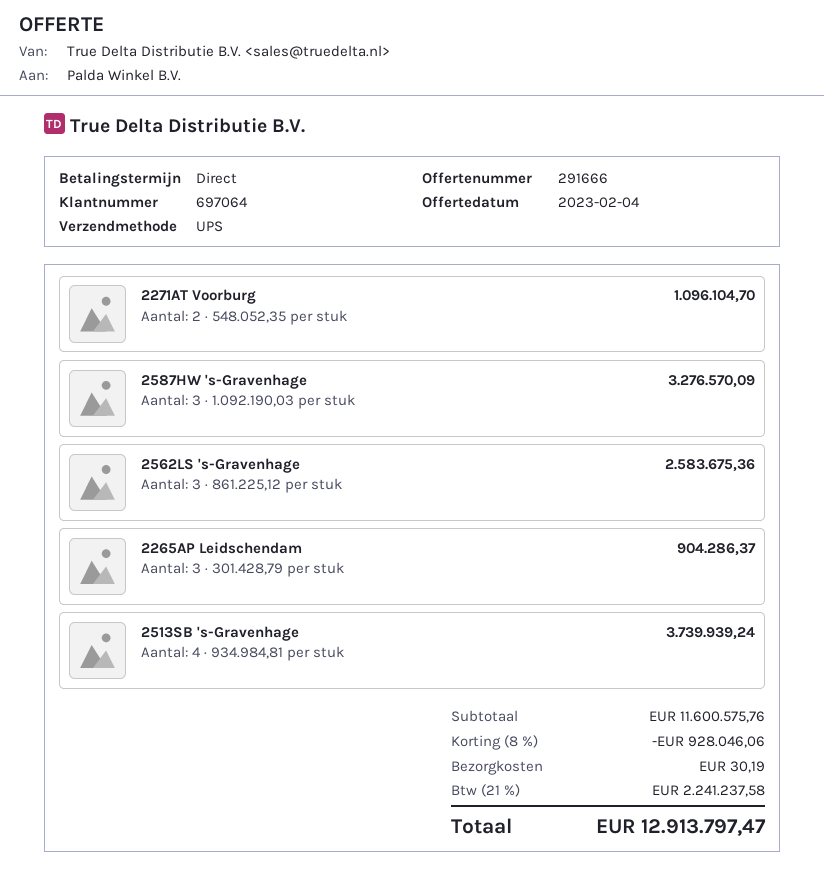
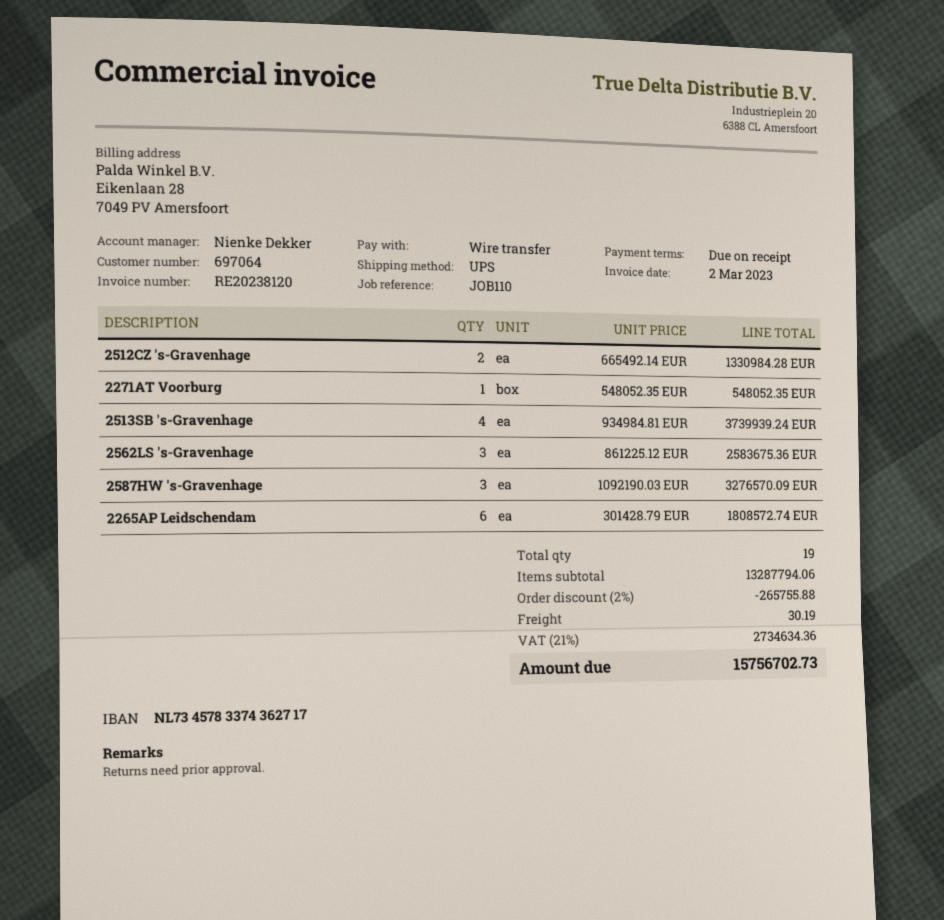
2271AT Voorburg: 2 x 548052.35 = 1096104.70 -> 1 x 548052.35 = 548052.35
2265AP Leidschendam: 3 x 301428.79 = 904286.37 -> 6 x 301428.79 = 1808572.74
2512CZ 's-Gravenhage: none -> 2 x 665492.14 = 1330984.28
subtotal: 11600575.76 -> 13287794.06
discount: 8% = 928046.06 -> 2% = 265755.88
tax: 21% = 2241237.58 -> 21% = 2734634.36
total: 12913797.47 -> 15756702.73

